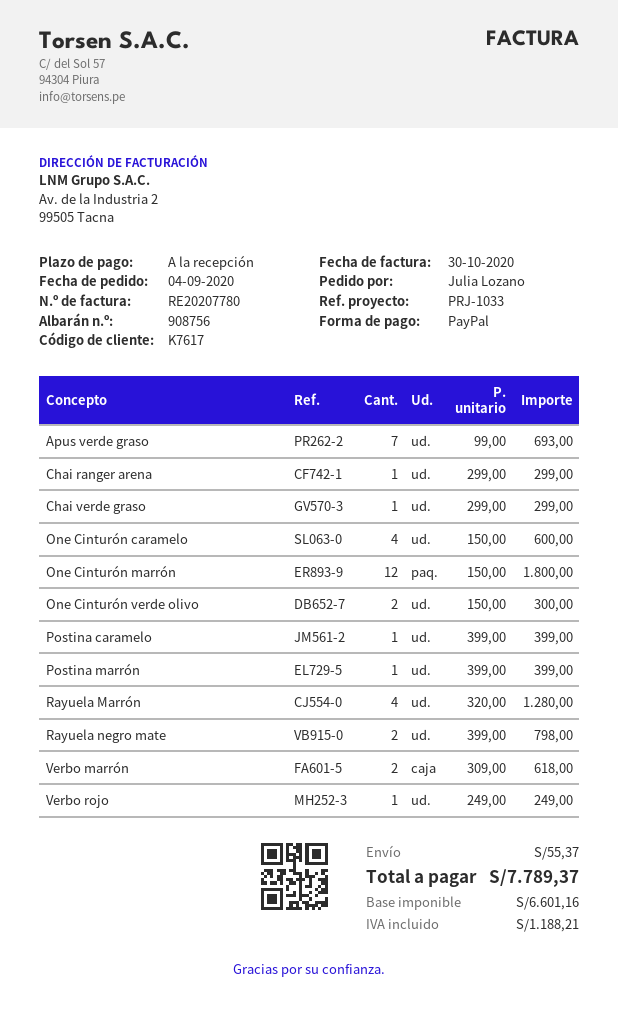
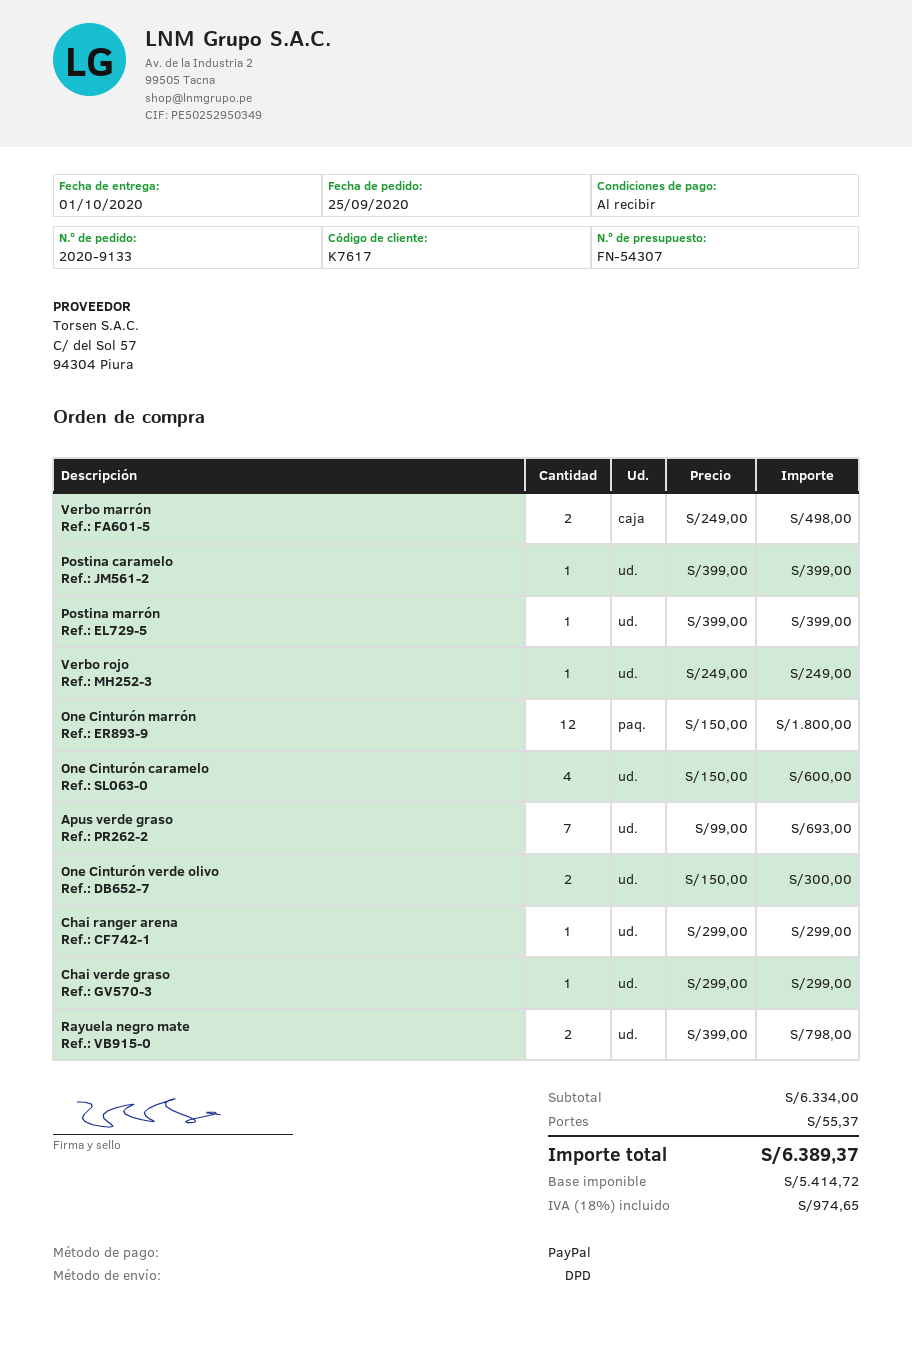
order date: 2020-09-04 -> 2020-09-25
Rayuela Marrón: 4 x 320.00 = 1280.00 -> none
Verbo marrón: 2 x 309.00 = 618.00 -> 2 x 249.00 = 498.00
net: 6601.16 -> 5414.72
tax: 1188.21 -> 974.65
total: 7789.37 -> 6389.37

